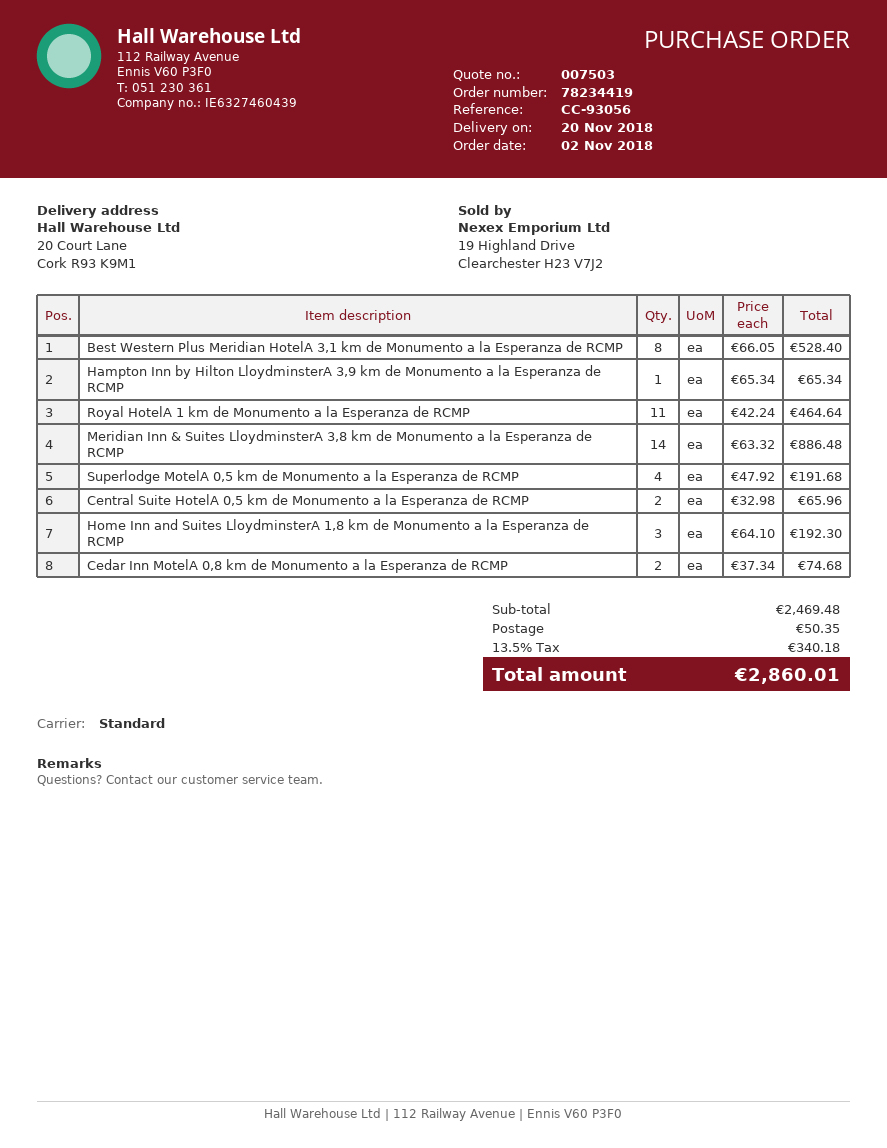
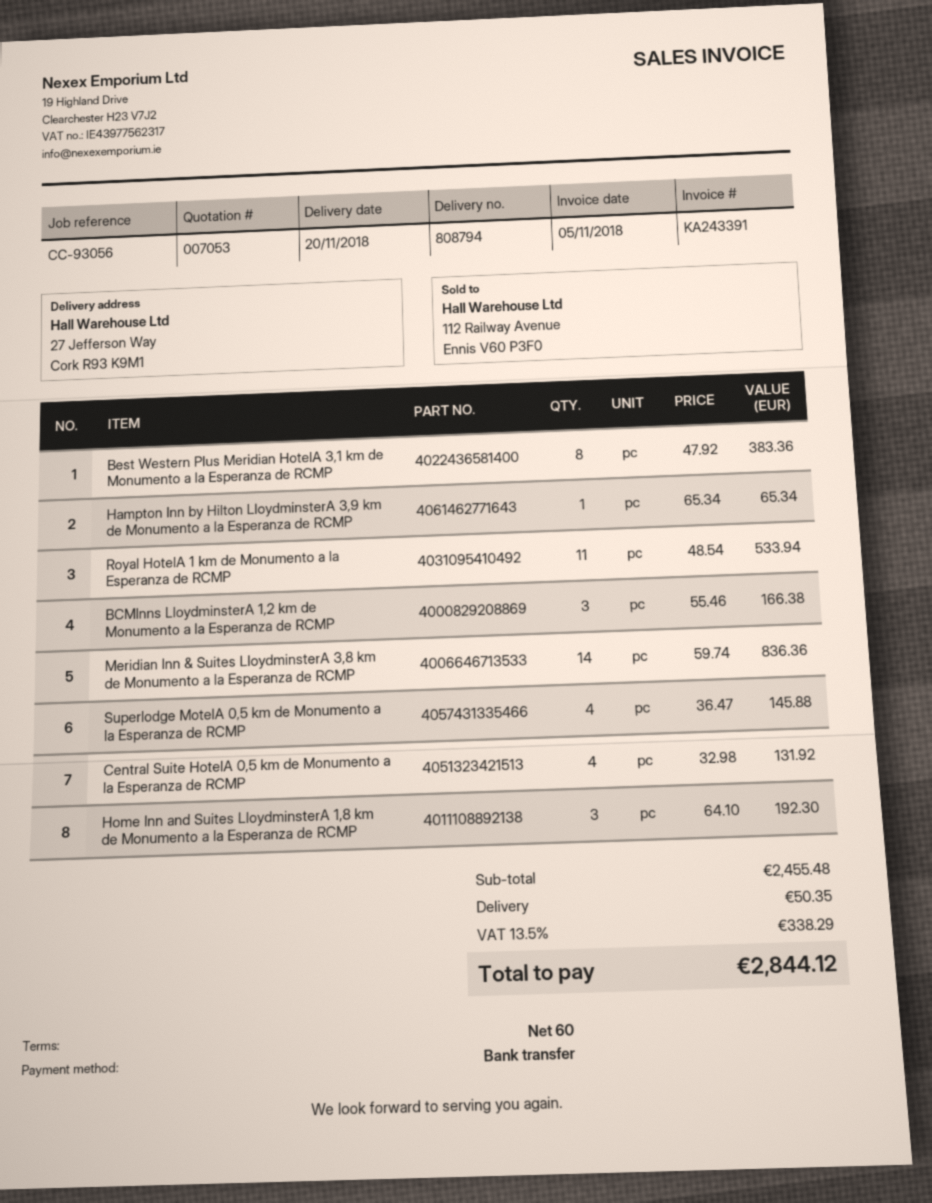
quote number: 007503 -> 007053
ship to: 20 Court Lane, Cork R93 K9M1 -> 27 Jefferson Way, Cork R93 K9M1
Best Western Plus Meridian HotelA 3,1 km de Monumento a la Esperanza de RCMP: 8 x 66.05 = 528.40 -> 8 x 47.92 = 383.36
Royal HotelA 1 km de Monumento a la Esperanza de RCMP: 11 x 42.24 = 464.64 -> 11 x 48.54 = 533.94
Meridian Inn & Suites LloydminsterA 3,8 km de Monumento a la Esperanza de RCMP: 14 x 63.32 = 886.48 -> 14 x 59.74 = 836.36
Superlodge MotelA 0,5 km de Monumento a la Esperanza de RCMP: 4 x 47.92 = 191.68 -> 4 x 36.47 = 145.88
Central Suite HotelA 0,5 km de Monumento a la Esperanza de RCMP: 2 x 32.98 = 65.96 -> 4 x 32.98 = 131.92
Cedar Inn MotelA 0,8 km de Monumento a la Esperanza de RCMP: 2 x 37.34 = 74.68 -> none
BCMInns LloydminsterA 1,2 km de Monumento a la Esperanza de RCMP: none -> 3 x 55.46 = 166.38
subtotal: 2469.48 -> 2455.48
tax: 13.5% = 340.18 -> 13.5% = 338.29
total: 2860.01 -> 2844.12

